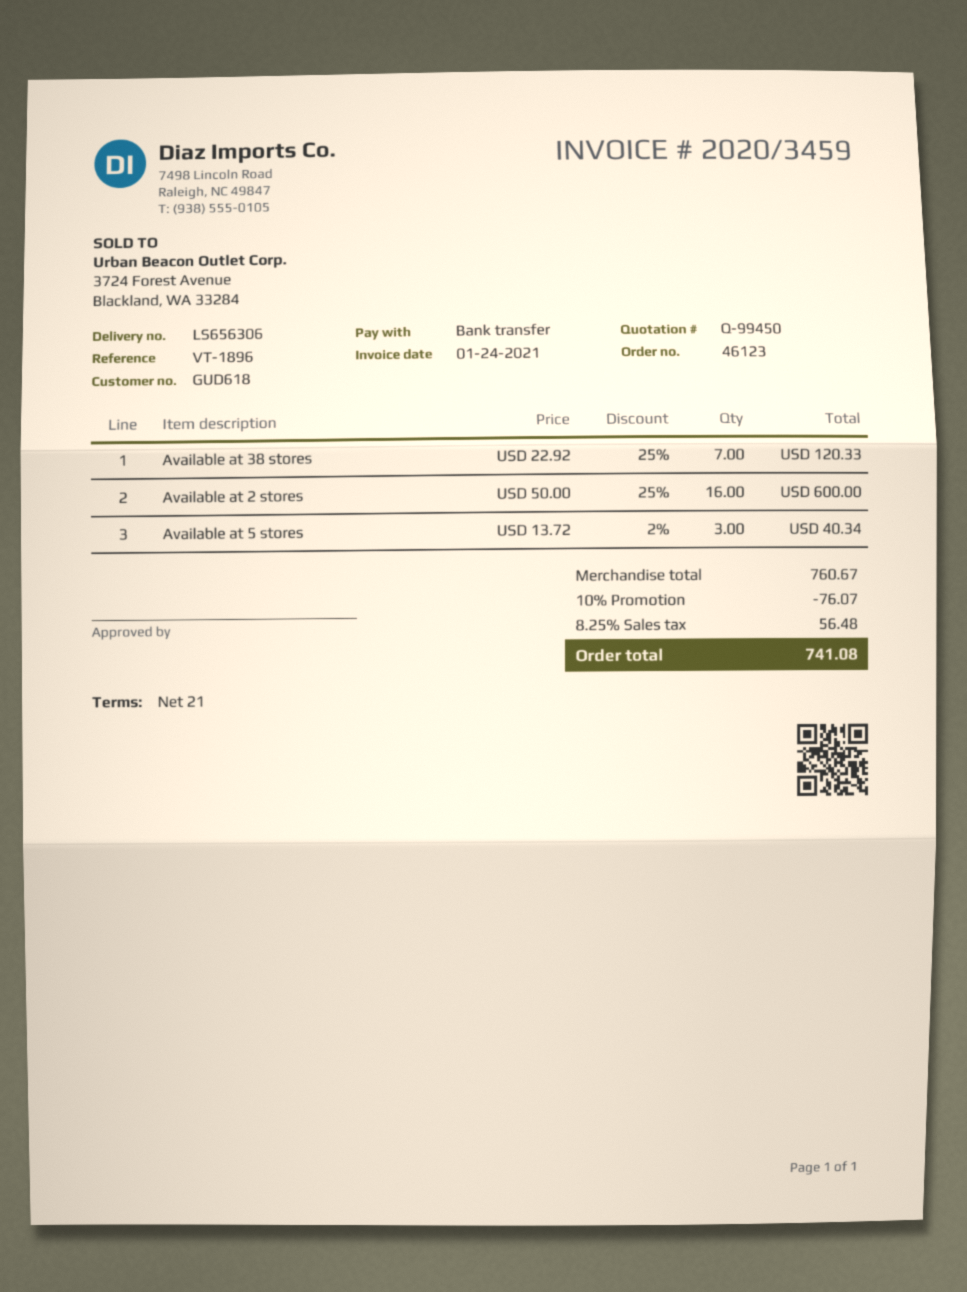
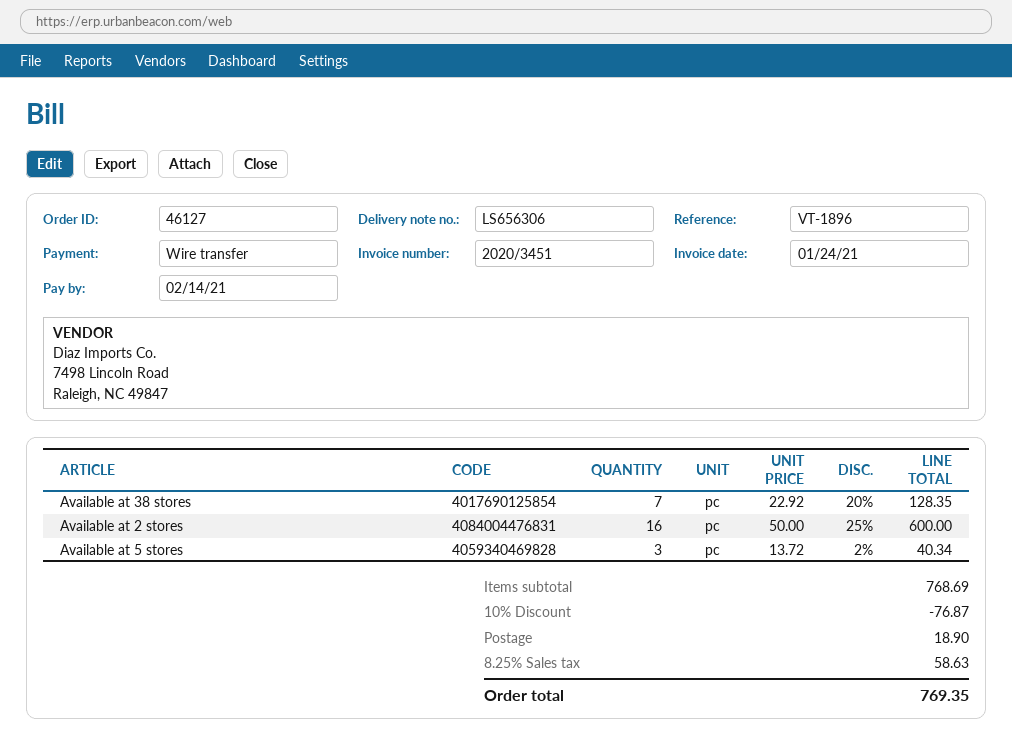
order number: 46123 -> 46127
invoice number: 2020/3459 -> 2020/3451
Available at 38 stores: 7 x 22.92 - 25% = 120.33 -> 7 x 22.92 - 20% = 128.35
subtotal: 760.67 -> 768.69
discount: 10% = 76.07 -> 10% = 76.87
shipping: none -> 18.90
tax: 8.25% = 56.48 -> 8.25% = 58.63
total: 741.08 -> 769.35

